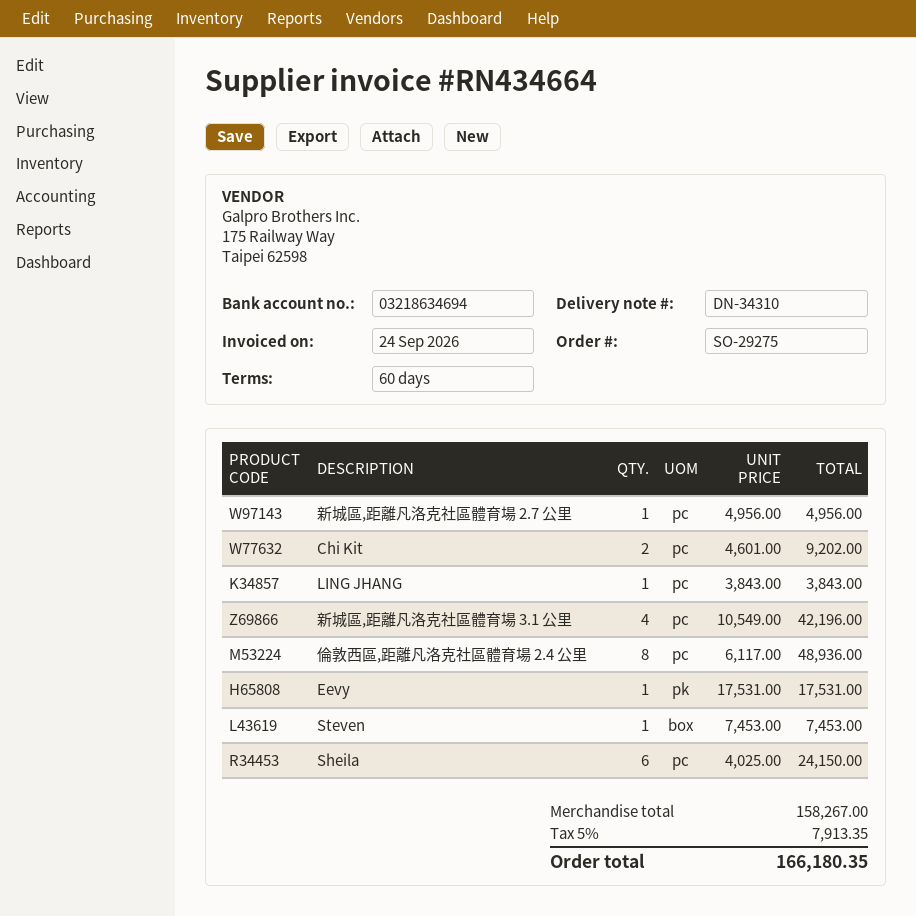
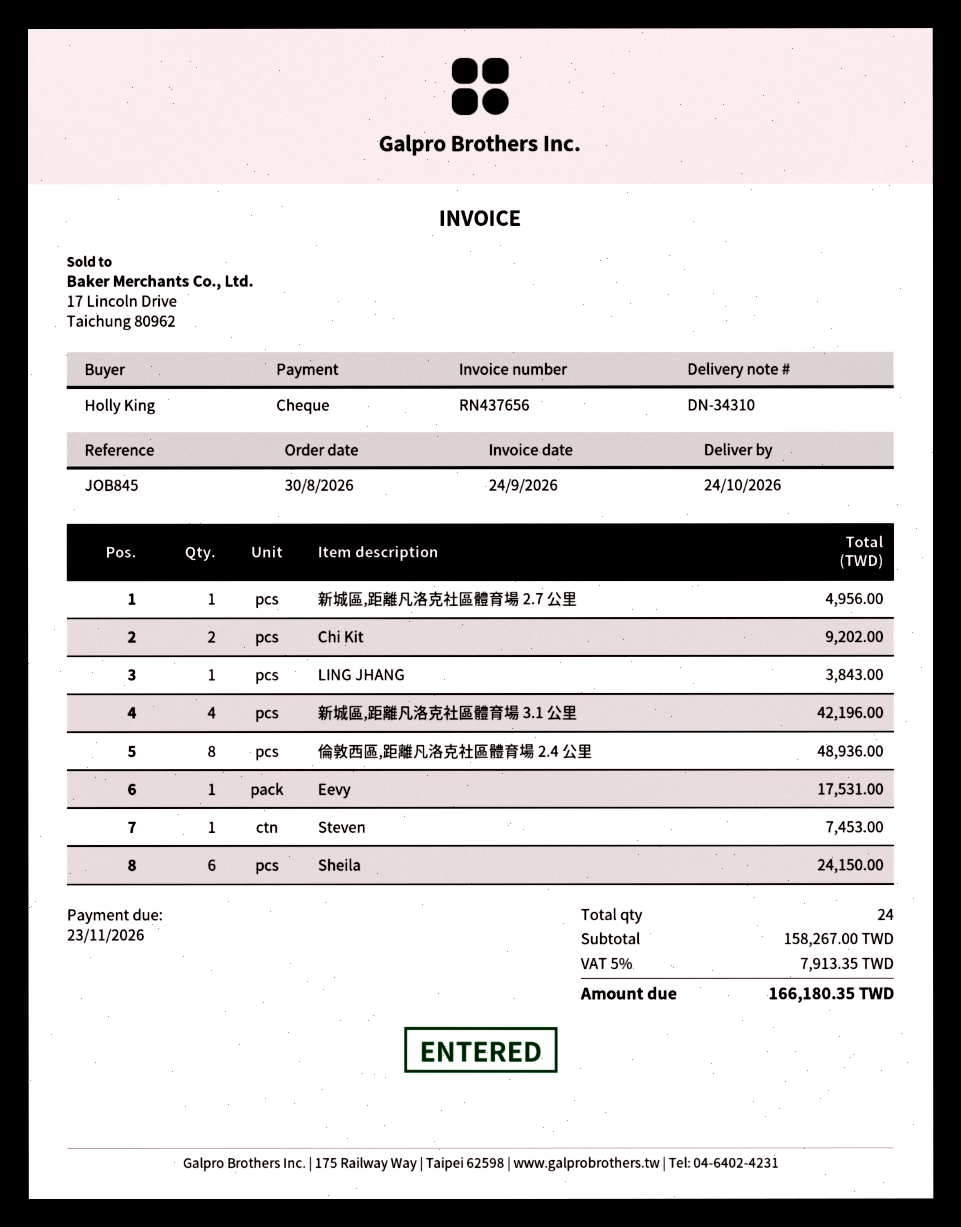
invoice number: RN434664 -> RN437656

